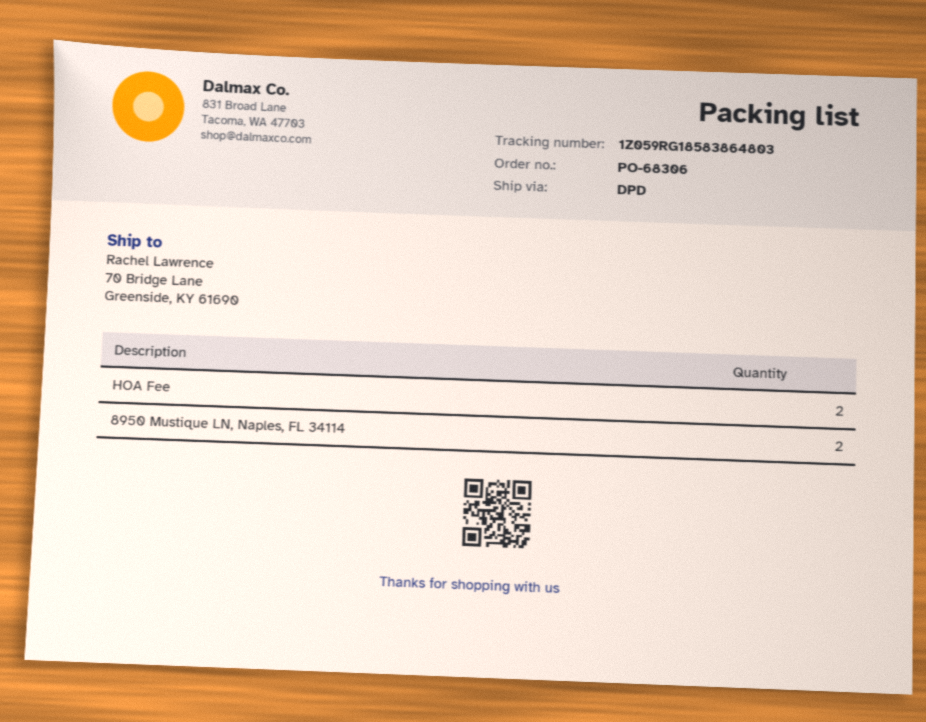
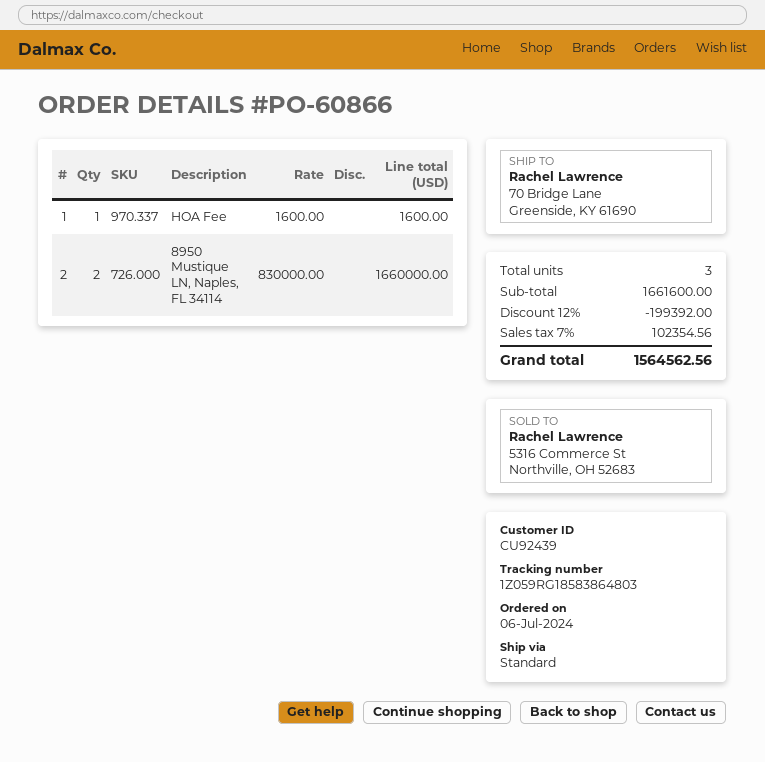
order number: PO-68306 -> PO-60866
shipping method: DPD -> standard
HOA Fee: 2 -> 1

